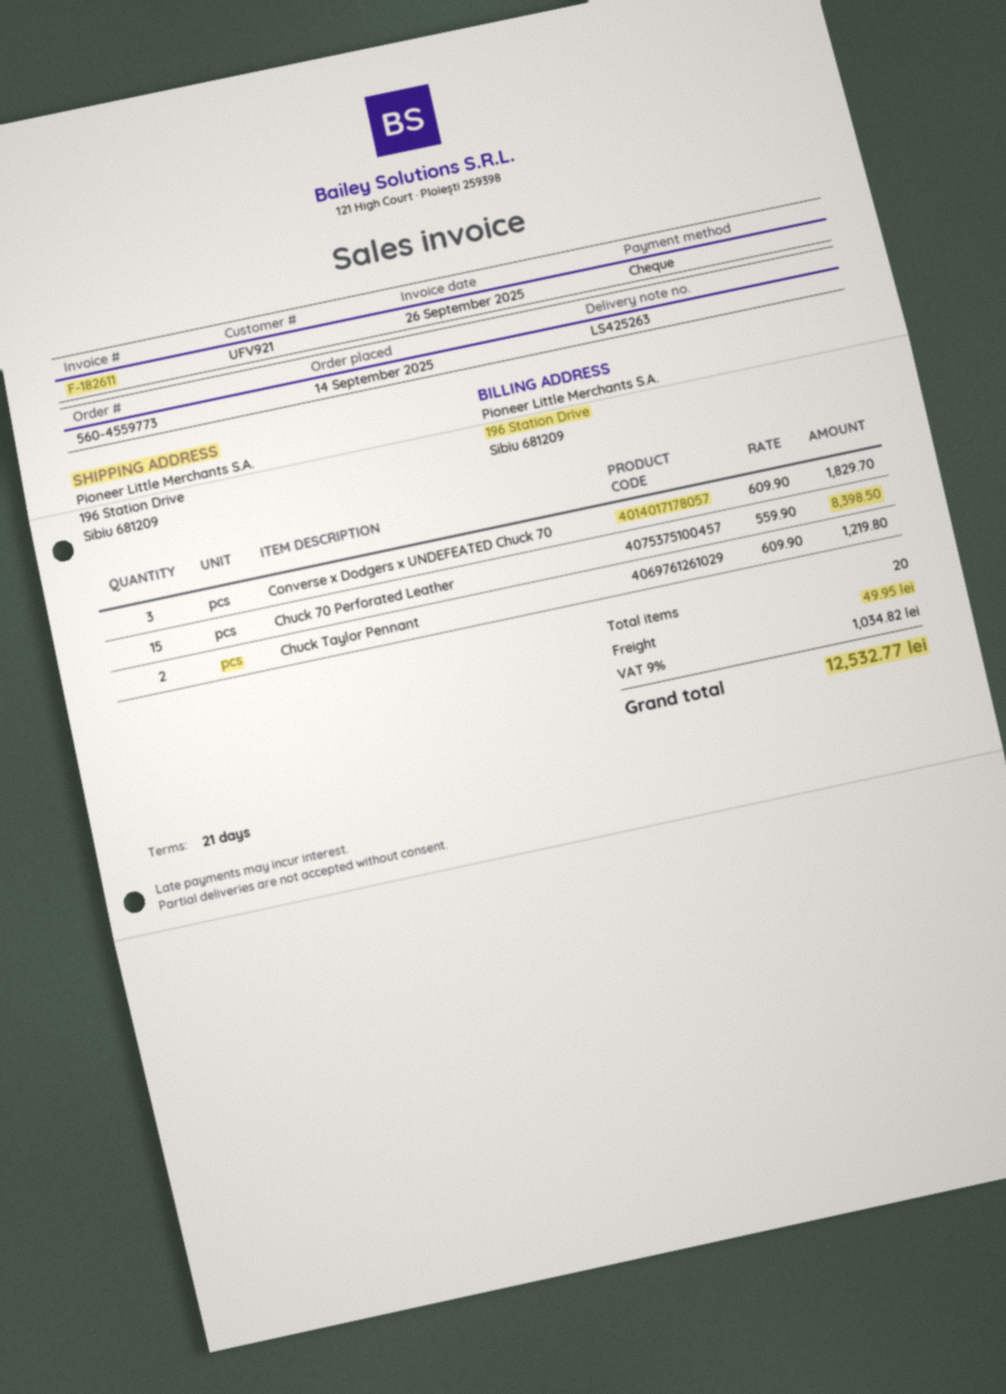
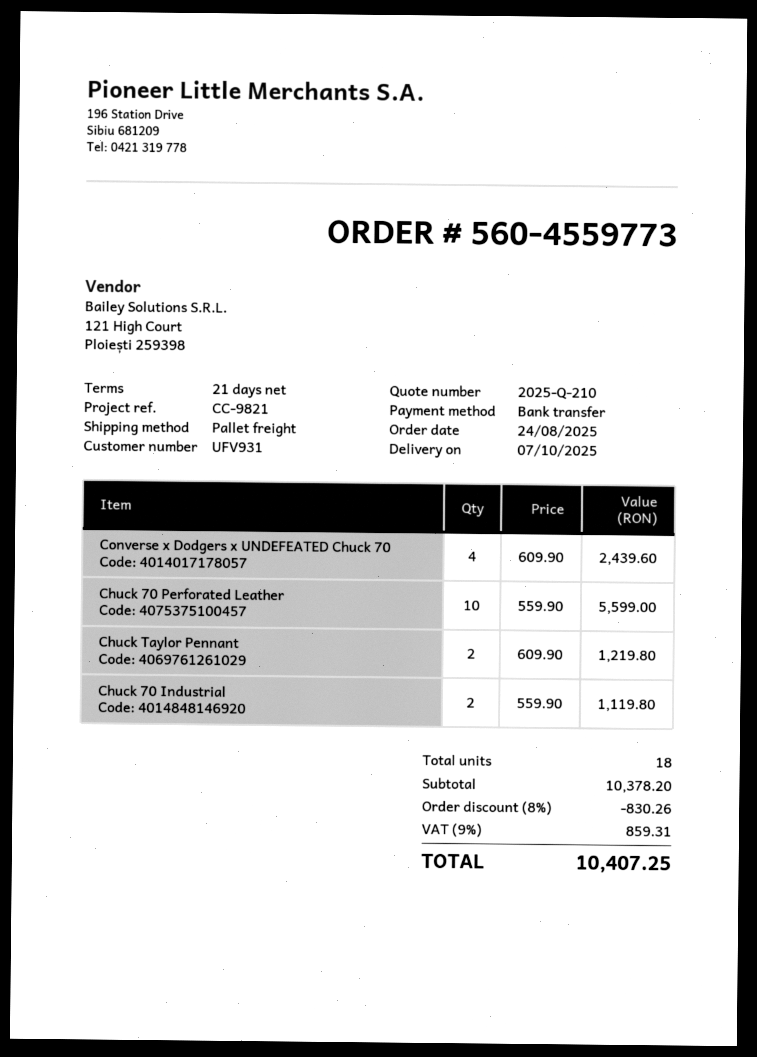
order date: 2025-09-14 -> 2025-08-24
customer number: UFV921 -> UFV931
payment method: cheque -> bank transfer
Converse x Dodgers x UNDEFEATED Chuck 70: 3 x 609.90 = 1829.70 -> 4 x 609.90 = 2439.60
Chuck 70 Perforated Leather: 15 x 559.90 = 8398.50 -> 10 x 559.90 = 5599.00
Chuck 70 Industrial: none -> 2 x 559.90 = 1119.80
total quantity: 20 -> 18
discount: none -> 8% = 830.26
shipping: 49.95 -> none
tax: 9% = 1034.82 -> 9% = 859.31
total: 12532.77 -> 10407.25

